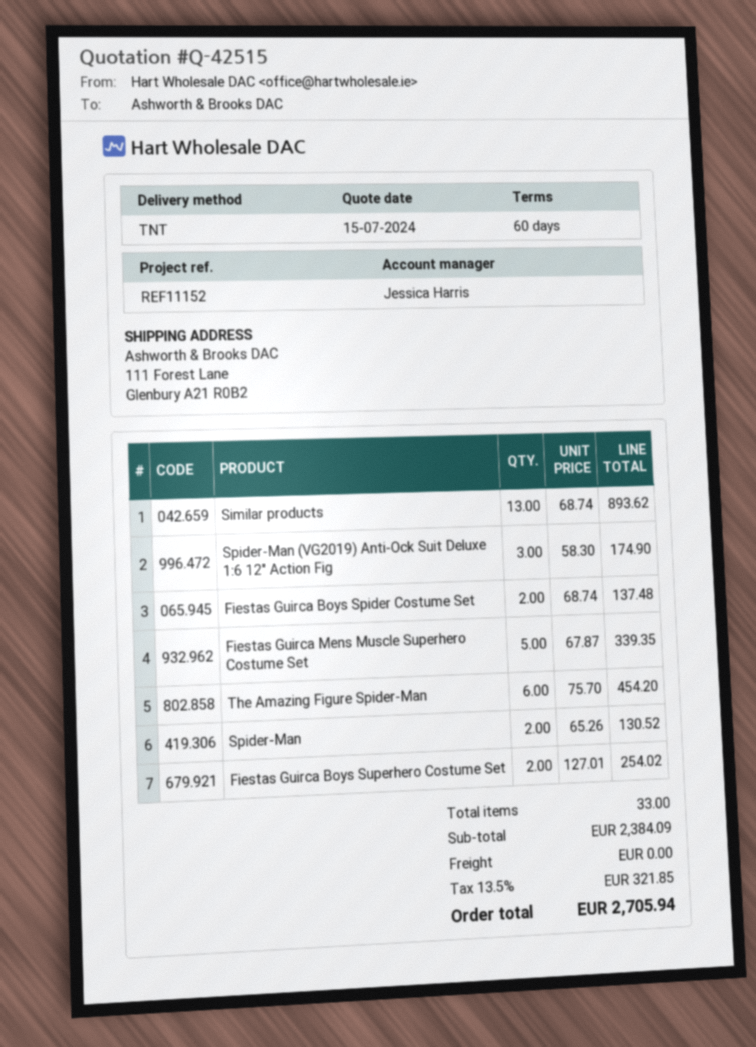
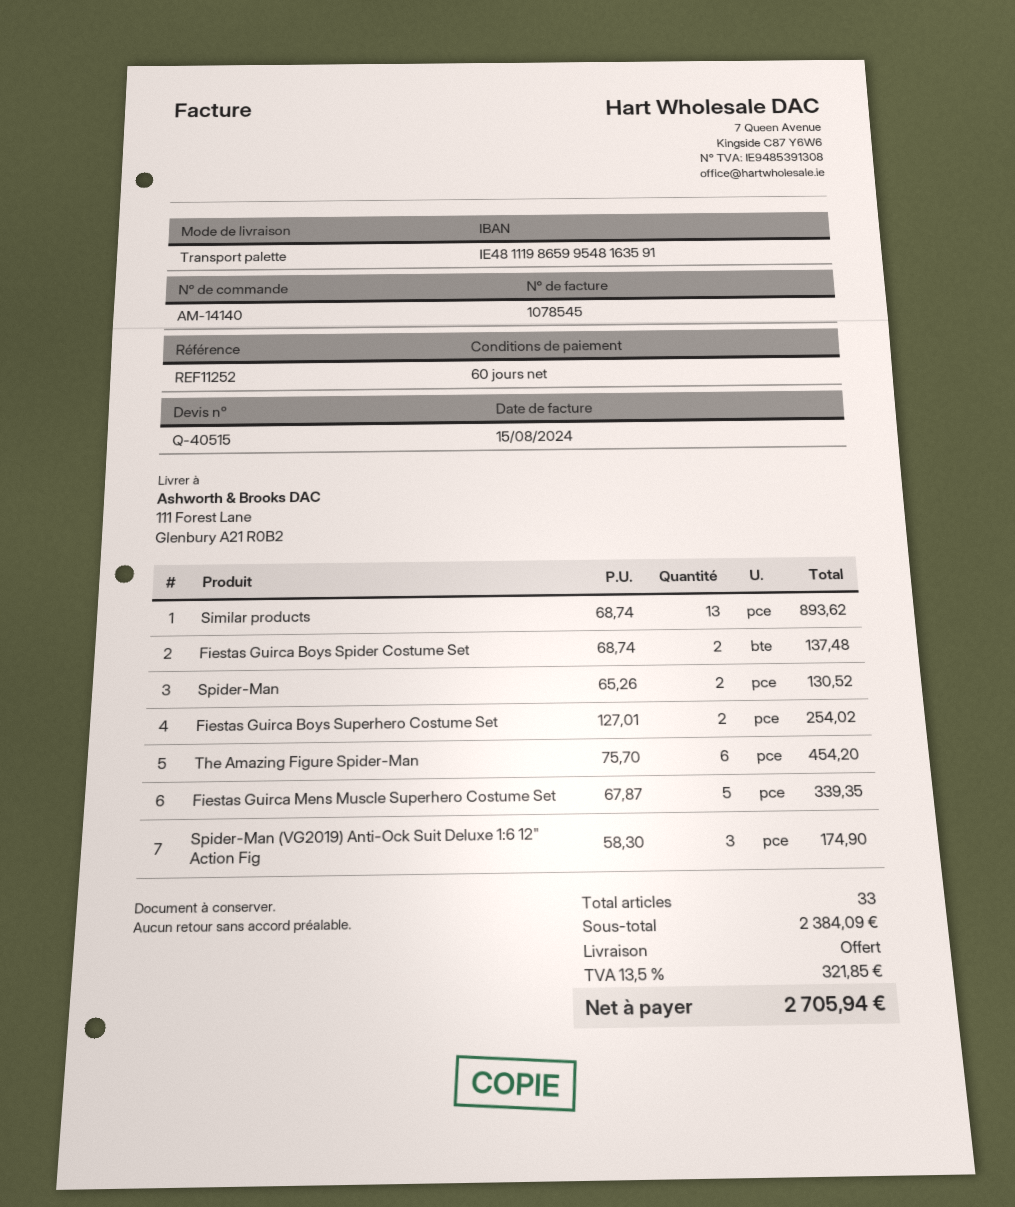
quote number: Q-42515 -> Q-40515
reference: REF11152 -> REF11252
shipping method: TNT -> pallet freight

